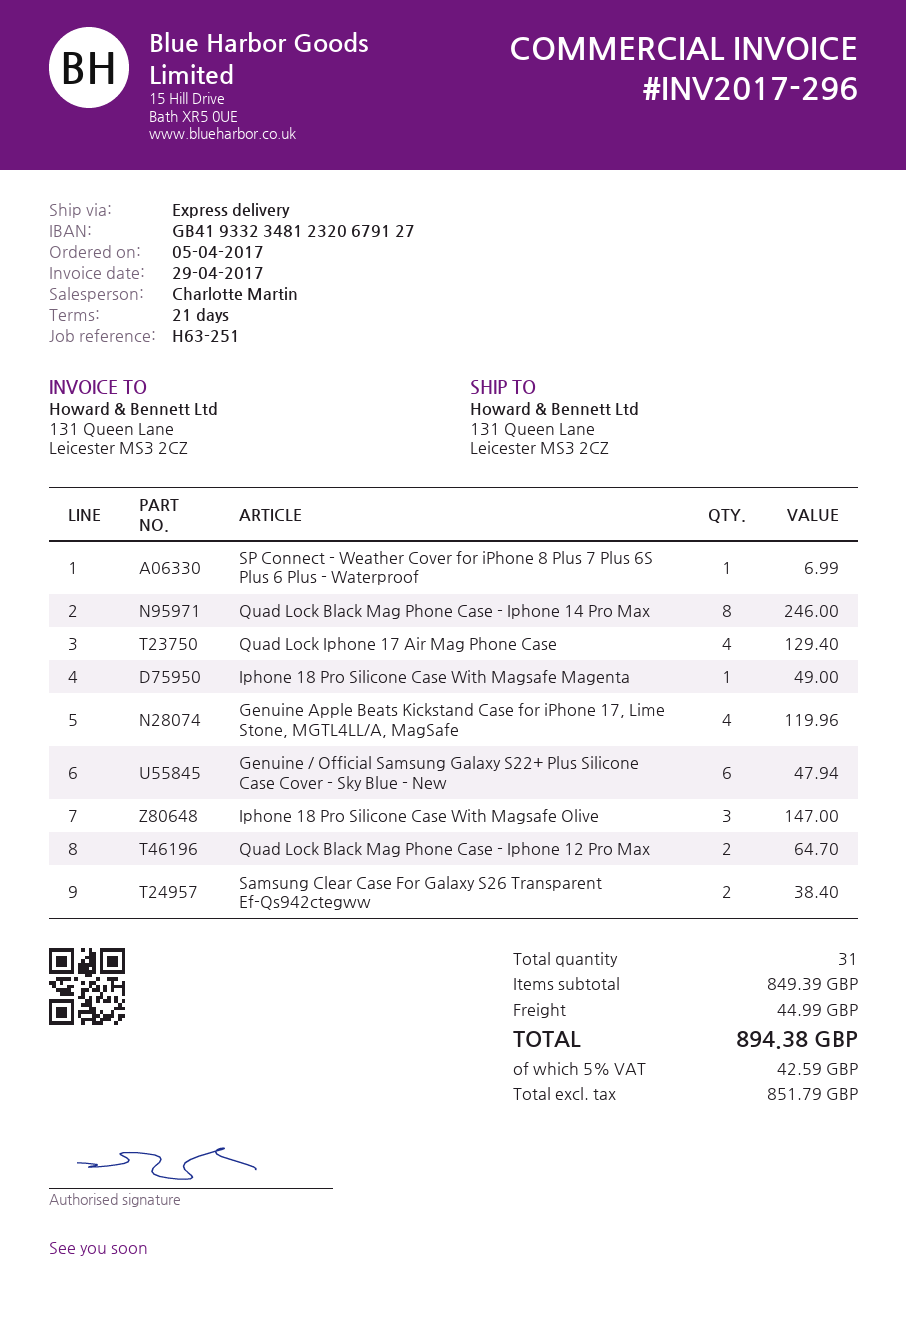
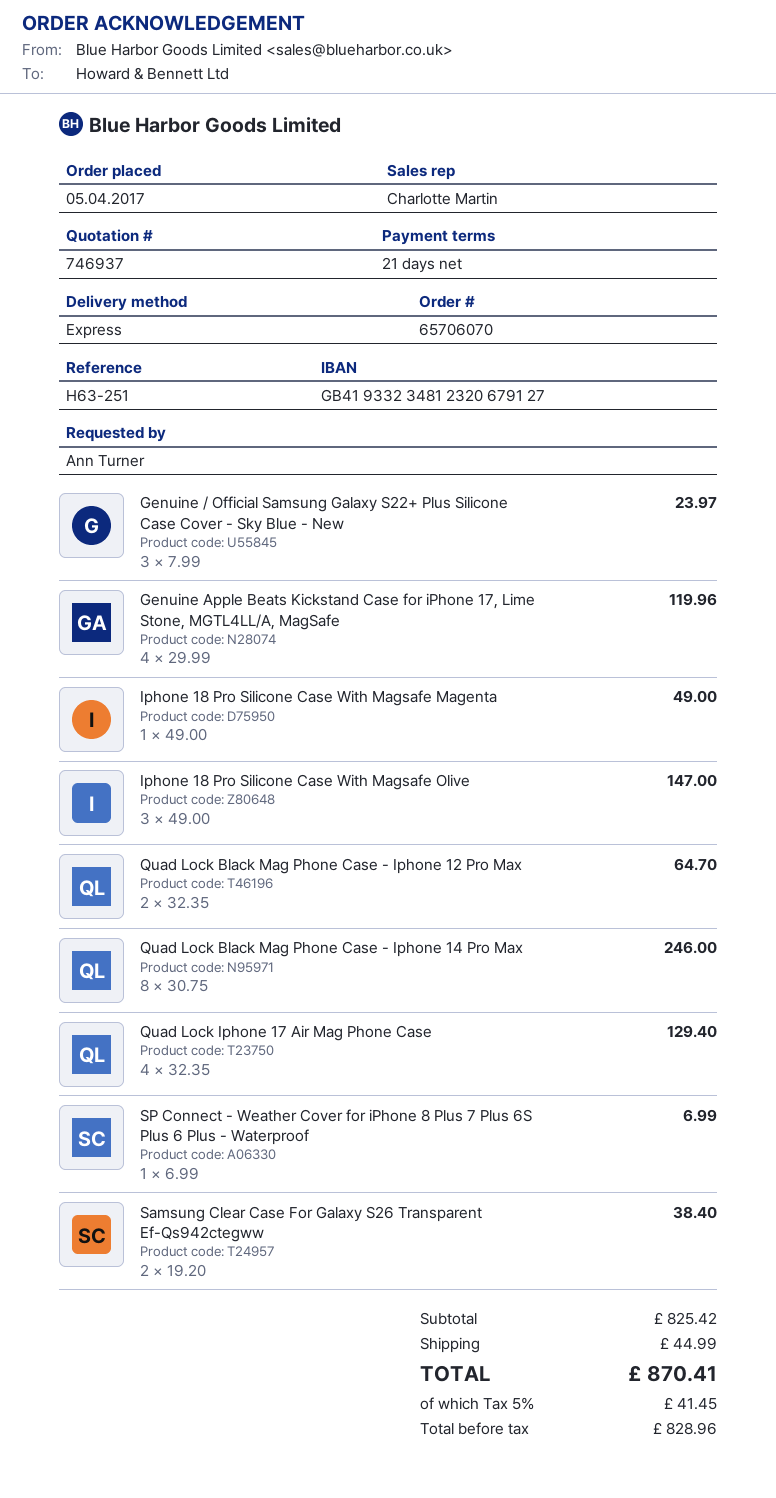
Genuine / Official Samsung Galaxy S22+ Plus Silicone Case Cover - Sky Blue - New: 6 for 47.94 -> 3 for 23.97
subtotal: 849.39 -> 825.42
net: 851.79 -> 828.96
tax: 5% = 42.59 -> 5% = 41.45
total: 894.38 -> 870.41

